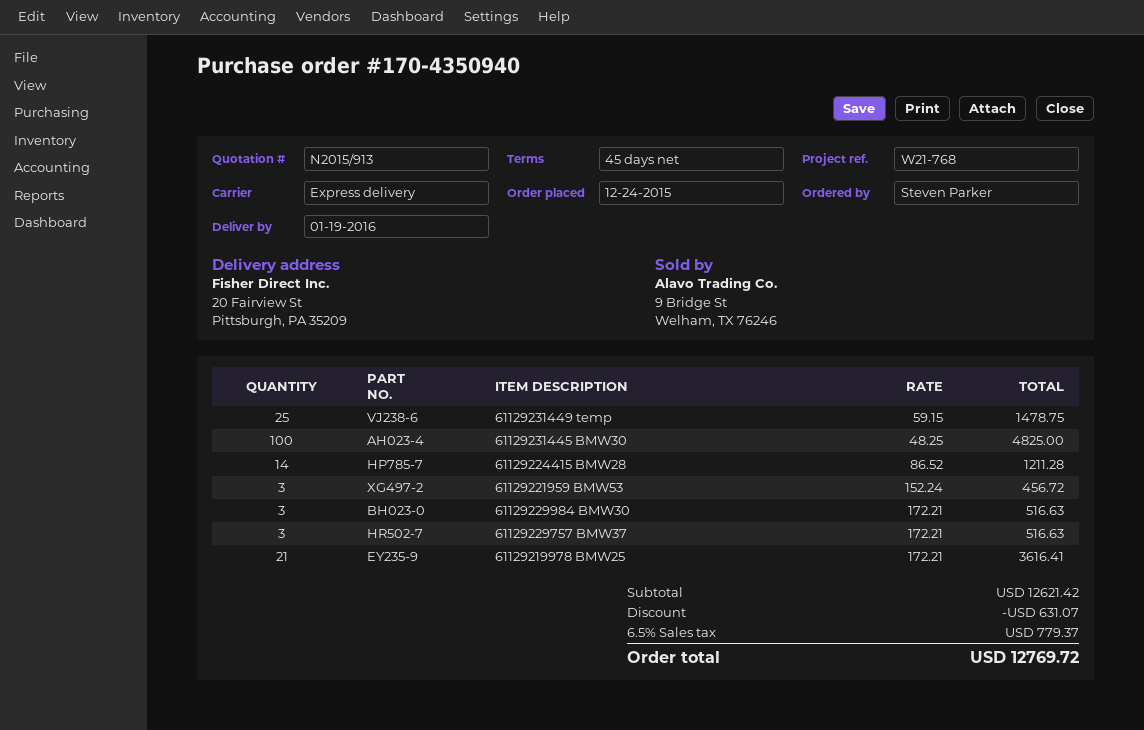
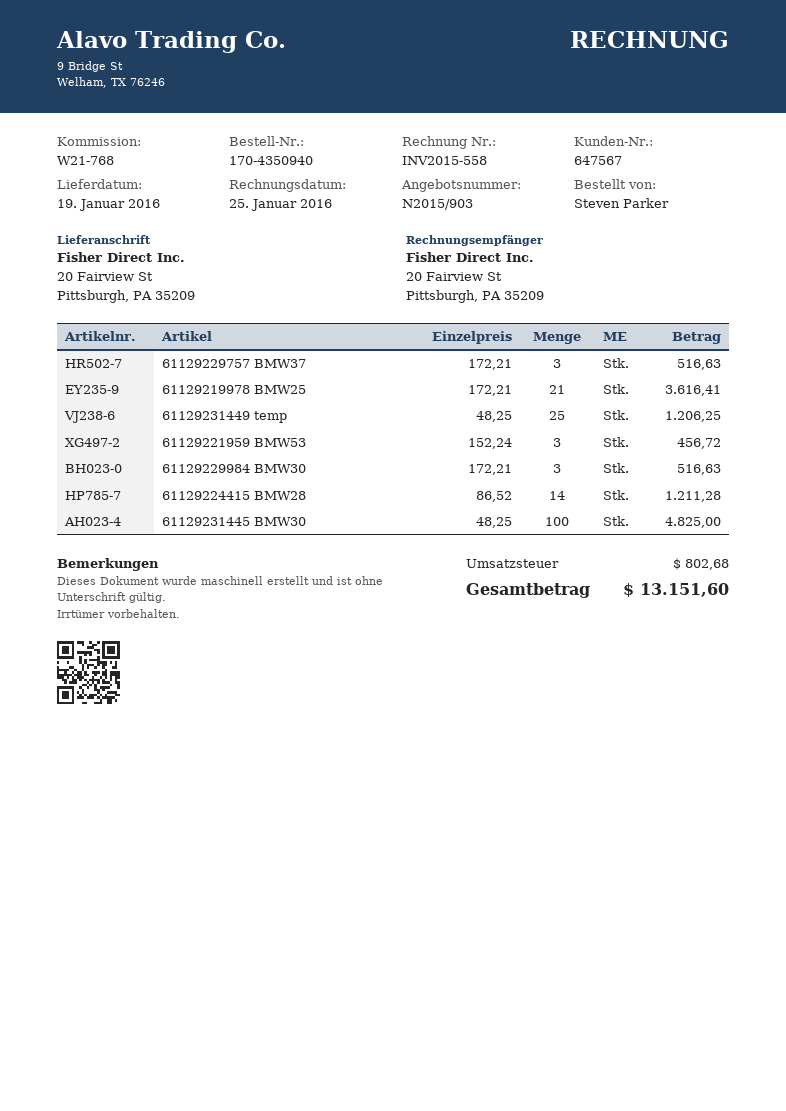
quote number: N2015/913 -> N2015/903
61129231449 temp: 25 x 59.15 = 1478.75 -> 25 x 48.25 = 1206.25
discount: 631.07 -> none
tax: 779.37 -> 802.68
total: 12769.72 -> 13151.60

